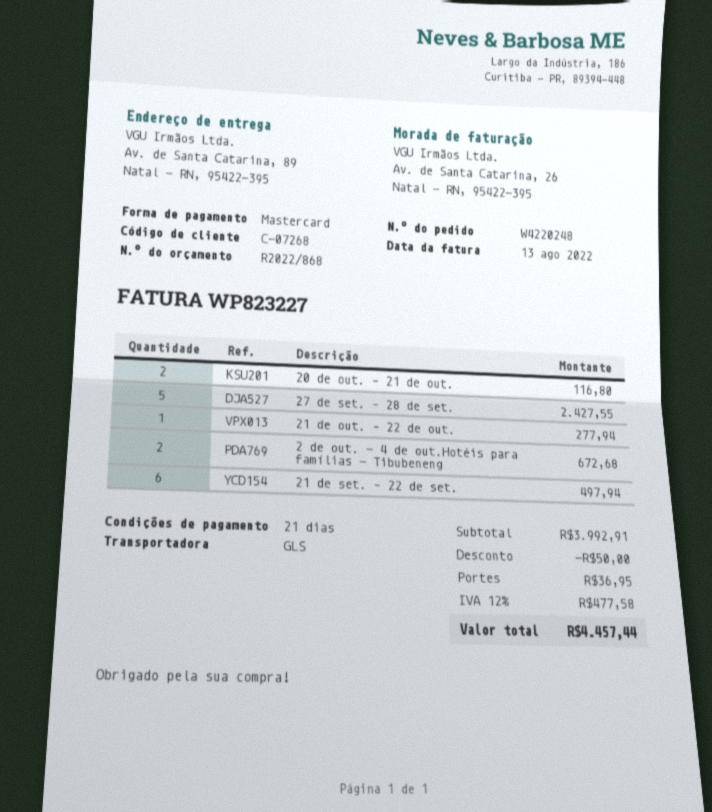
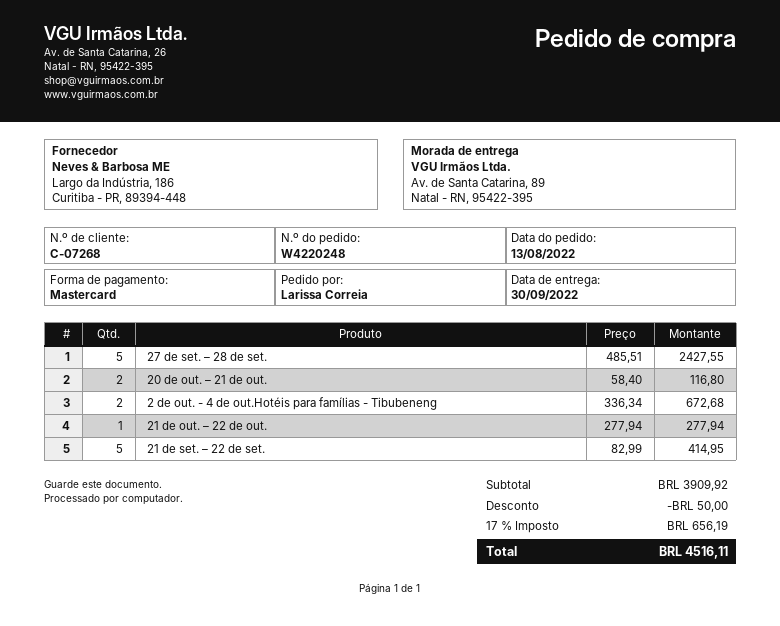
21 de set. – 22 de set.: 6 for 497.94 -> 5 for 414.95
subtotal: 3992.91 -> 3909.92
shipping: 36.95 -> none
tax: 12% = 477.58 -> 17% = 656.19
total: 4457.44 -> 4516.11

